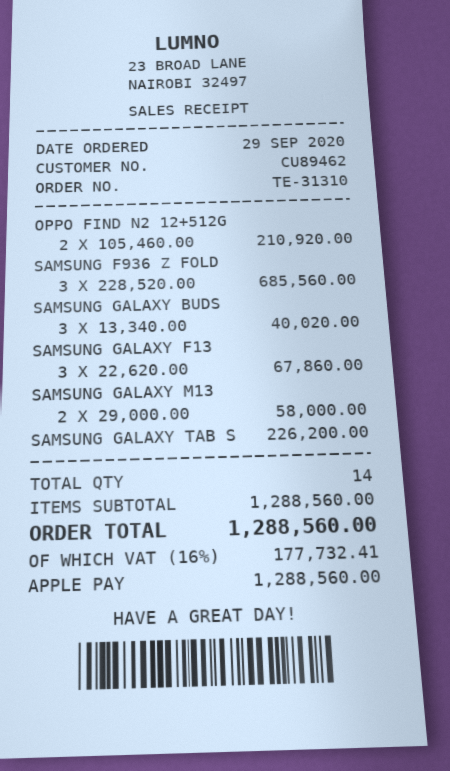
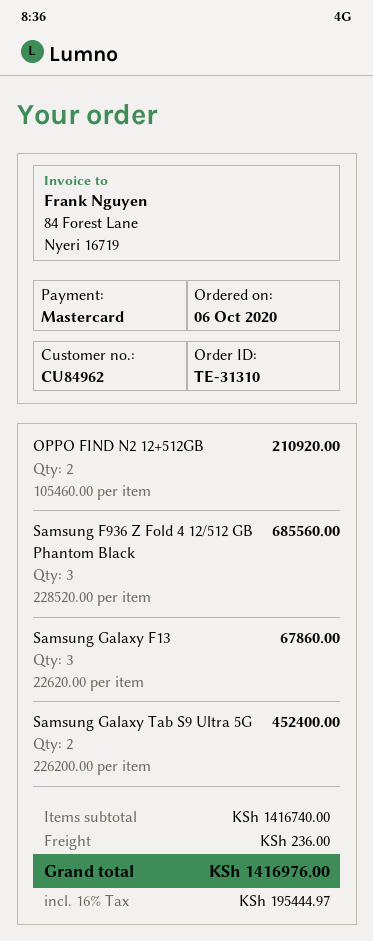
order date: 2020-09-29 -> 2020-10-06
customer number: CU89462 -> CU84962
payment method: Apple Pay -> Mastercard
SAMSUNG GALAXY BUDS: 3 x 13340.00 = 40020.00 -> none
SAMSUNG GALAXY M13: 2 x 29000.00 = 58000.00 -> none
SAMSUNG GALAXY TAB S: 1 x 226200.00 = 226200.00 -> 2 x 226200.00 = 452400.00
subtotal: 1288560.00 -> 1416740.00
shipping: none -> 236.00
tax: 16% = 177732.41 -> 16% = 195444.97
total: 1288560.00 -> 1416976.00

